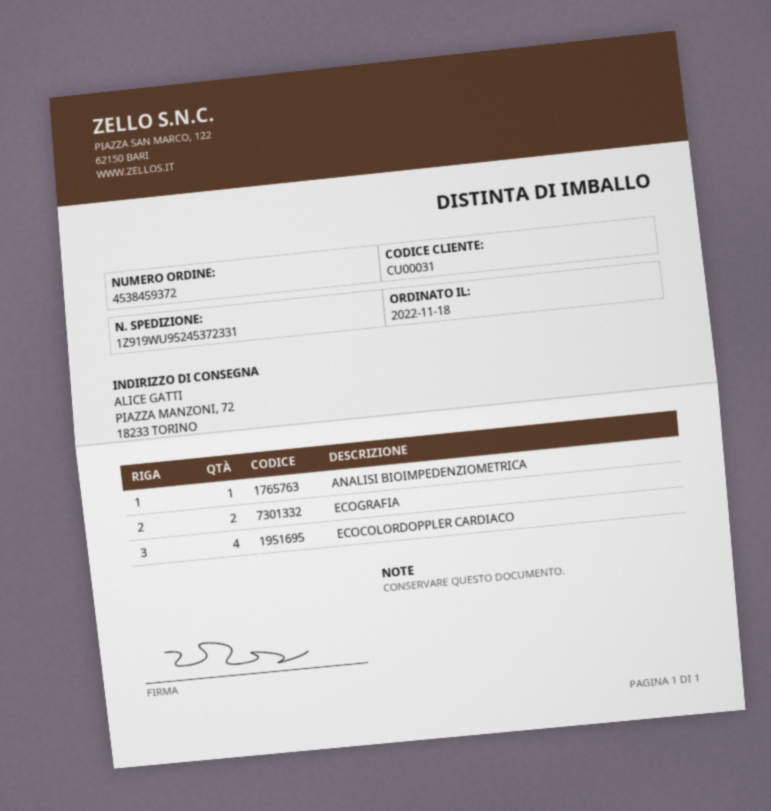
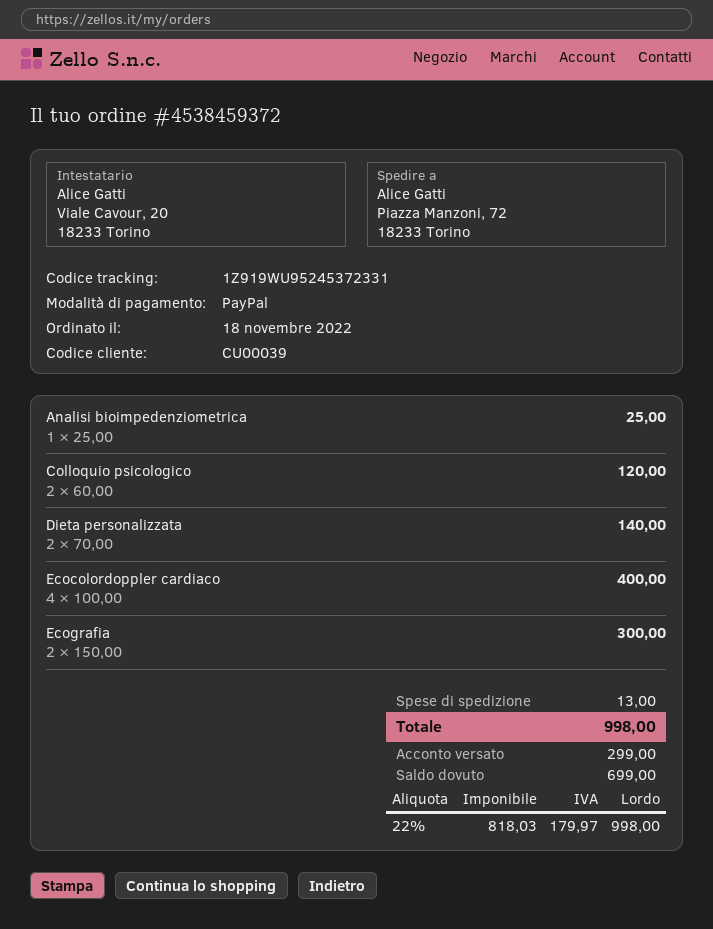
customer number: CU00031 -> CU00039
Colloquio psicologico: none -> 2
Dieta personalizzata: none -> 2

